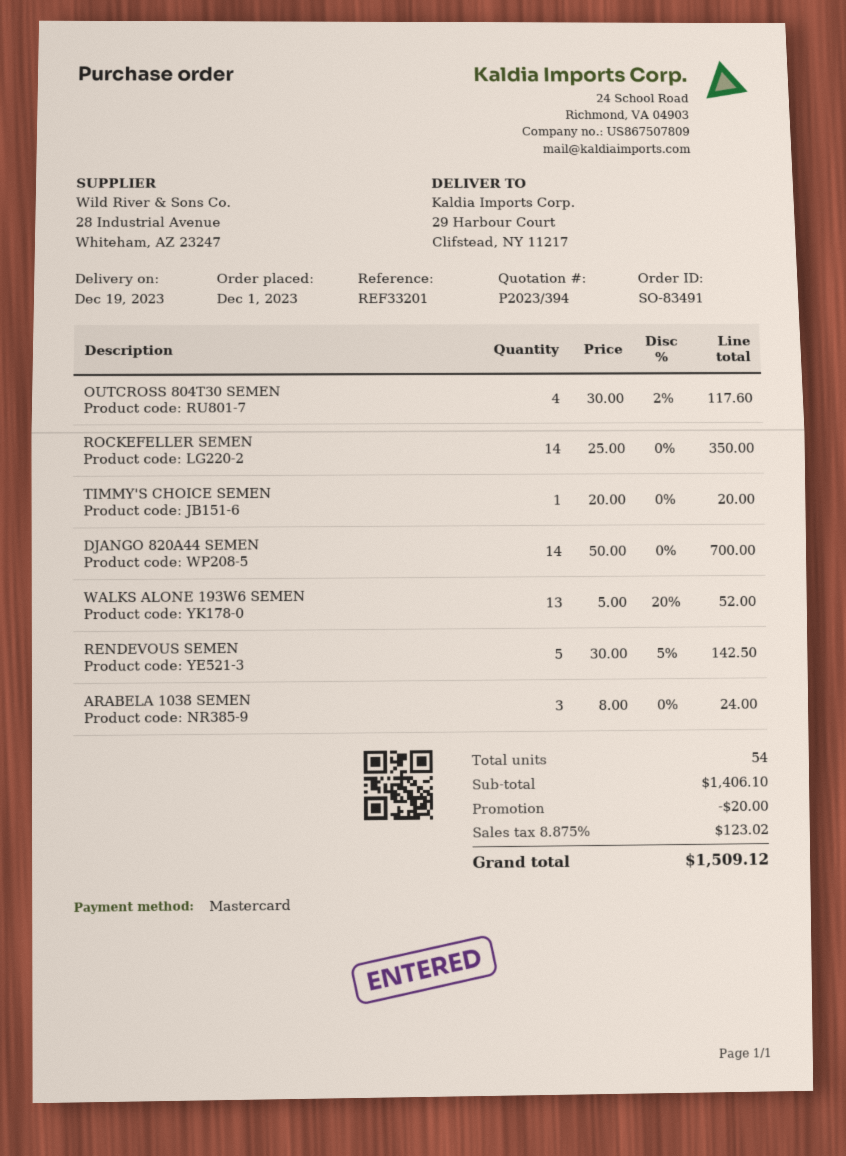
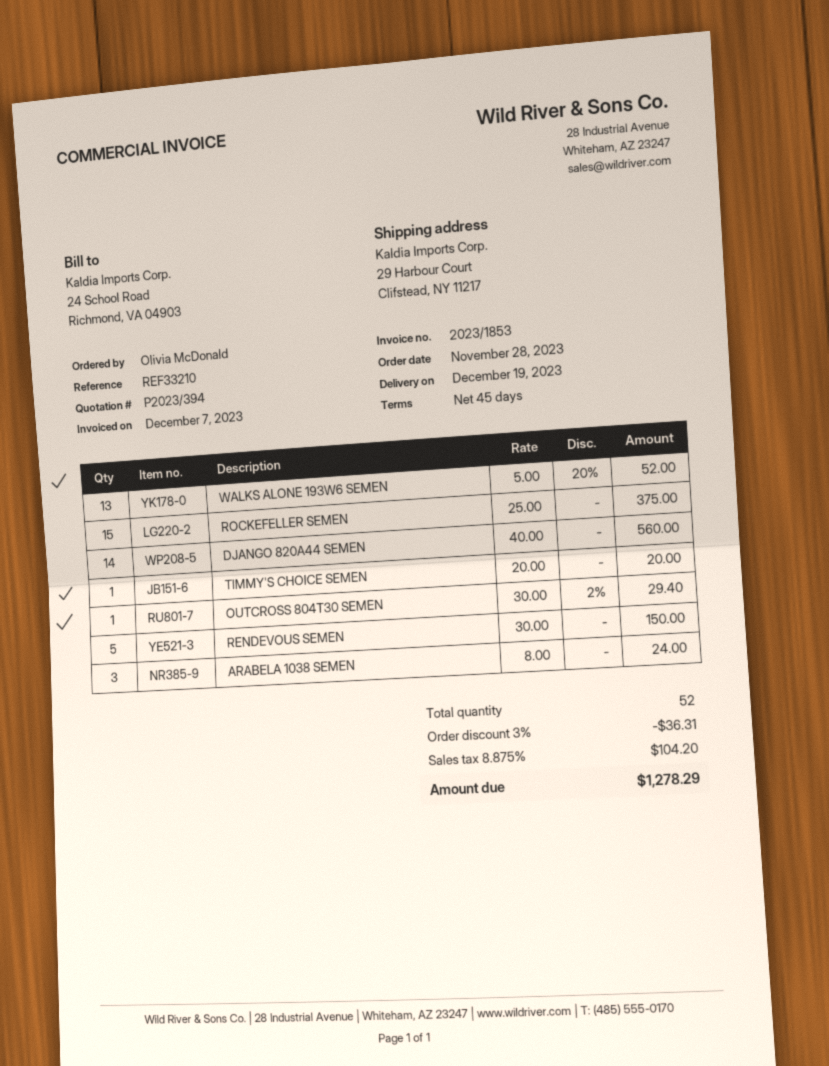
order date: 2023-12-01 -> 2023-11-28
reference: REF33201 -> REF33210
OUTCROSS 804T30 SEMEN: 4 x 30.00 - 2% = 117.60 -> 1 x 30.00 - 2% = 29.40
ROCKEFELLER SEMEN: 14 x 25.00 = 350.00 -> 15 x 25.00 = 375.00
DJANGO 820A44 SEMEN: 14 x 50.00 = 700.00 -> 14 x 40.00 = 560.00
RENDEVOUS SEMEN: 5 x 30.00 - 5% = 142.50 -> 5 x 30.00 = 150.00
total quantity: 54 -> 52
discount: 20.00 -> 36.31
tax: 8.875% = 123.02 -> 8.875% = 104.20
total: 1509.12 -> 1278.29

